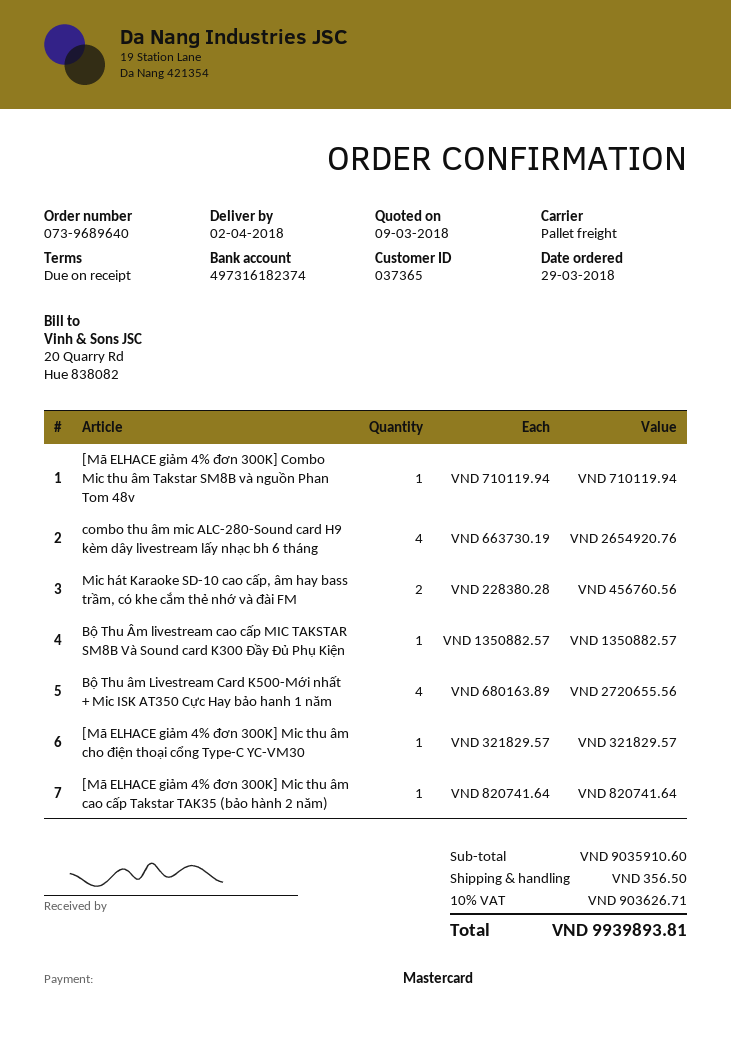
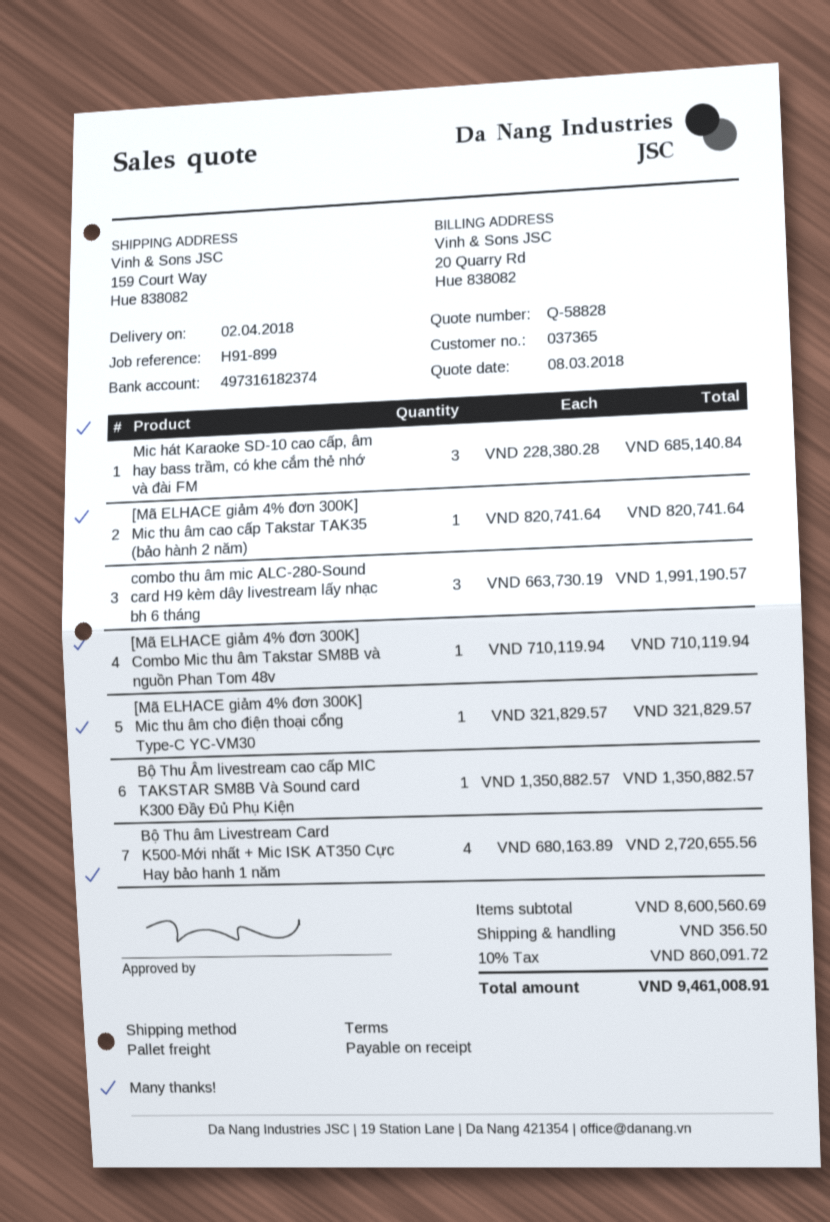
quote date: 2018-03-09 -> 2018-03-08
combo thu âm mic ALC-280-Sound card H9 kèm dây livestream lấy nhạc bh 6 tháng: 4 x 663730.19 = 2654920.76 -> 3 x 663730.19 = 1991190.57
Mic hát Karaoke SD-10 cao cấp, âm hay bass trầm, có khe cắm thẻ nhớ và đài FM: 2 x 228380.28 = 456760.56 -> 3 x 228380.28 = 685140.84
subtotal: 9035910.60 -> 8600560.69
tax: 10% = 903626.71 -> 10% = 860091.72
total: 9939893.81 -> 9461008.91

